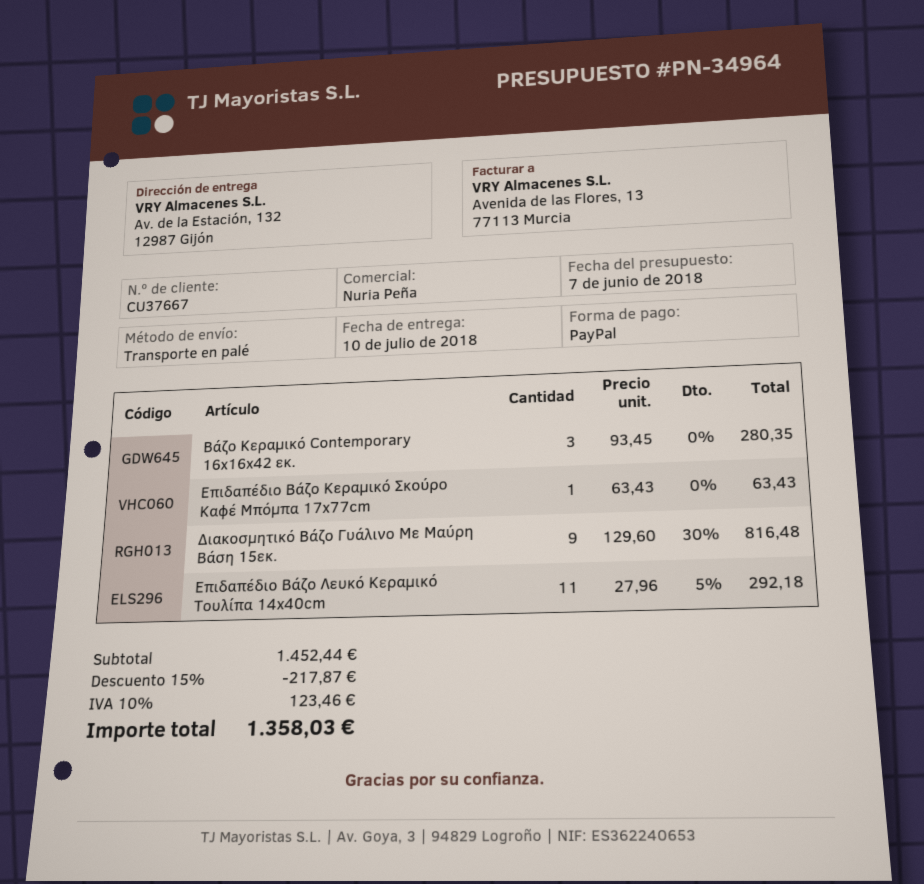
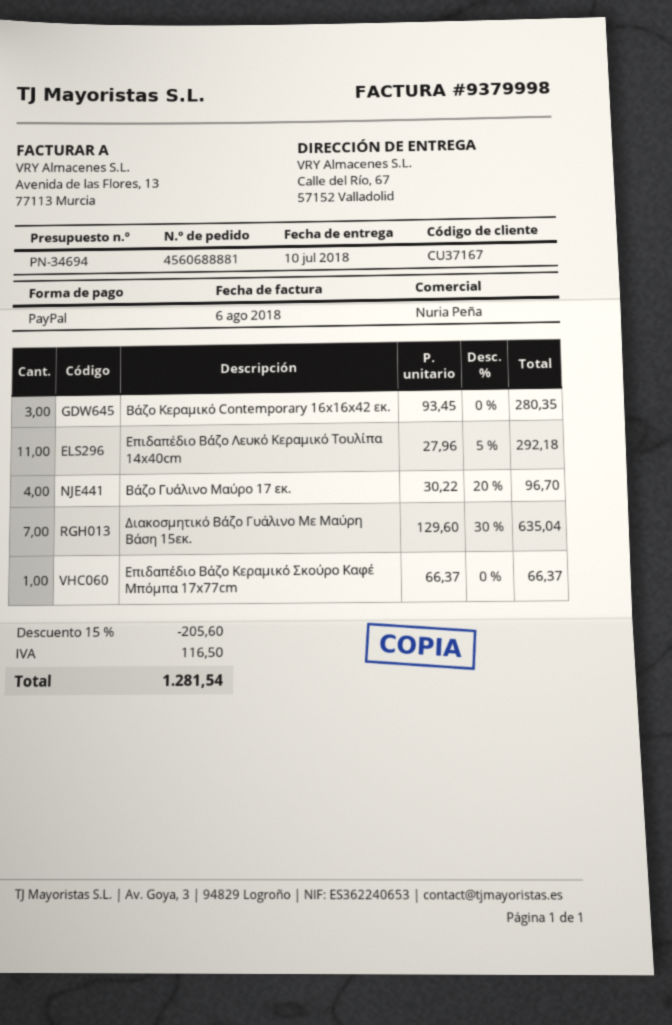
quote number: PN-34964 -> PN-34694
customer number: CU37667 -> CU37167
ship to: Av. de la Estación, 132, 12987 Gijón -> Calle del Río, 67, 57152 Valladolid
Επιδαπέδιο Βάζο Κεραμικό Σκούρο Καφέ Μπόμπα 17x77cm: 1 x 63.43 = 63.43 -> 1 x 66.37 = 66.37
Διακοσμητικό Βάζο Γυάλινο Με Μαύρη Βάση 15εκ.: 9 x 129.60 - 30% = 816.48 -> 7 x 129.60 - 30% = 635.04
Βάζο Γυάλινο Μαύρο 17 εκ.: none -> 4 x 30.22 - 20% = 96.70
discount: 15% = 217.87 -> 15% = 205.60
tax: 123.46 -> 116.50
total: 1358.03 -> 1281.54

